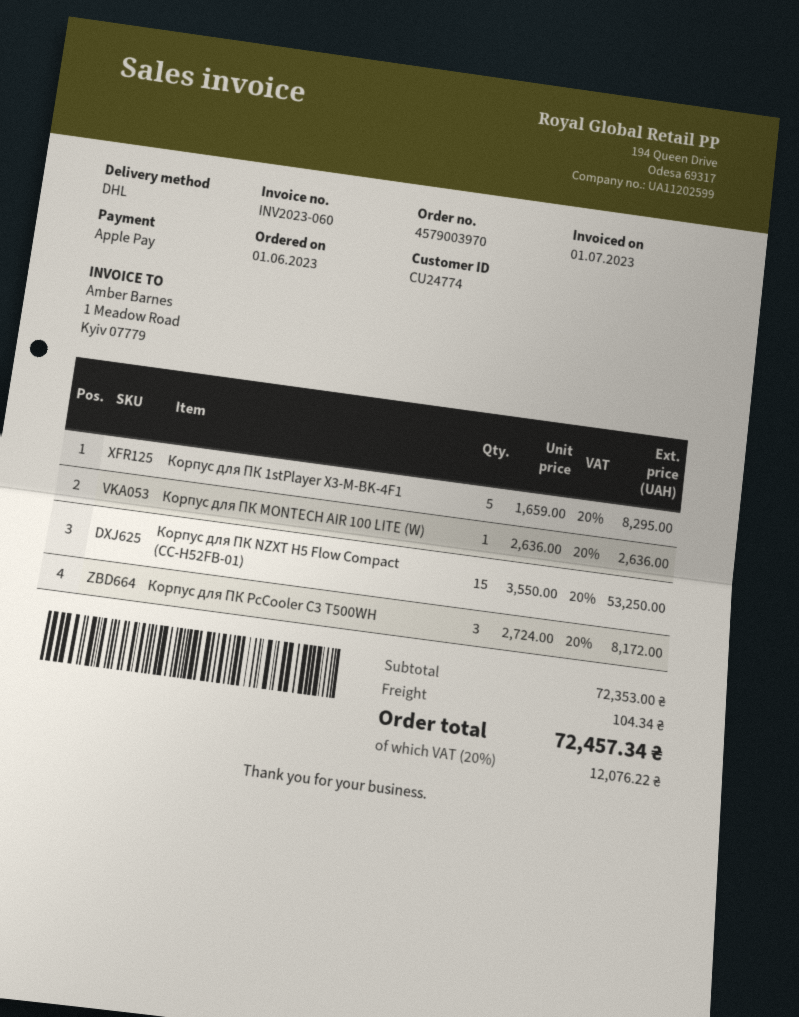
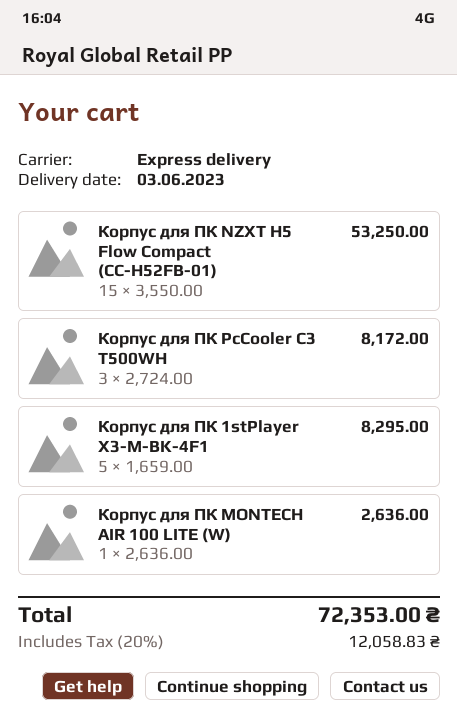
shipping method: DHL -> express
shipping: 104.34 -> none
tax: 20% = 12076.22 -> 20% = 12058.83
total: 72457.34 -> 72353.00

